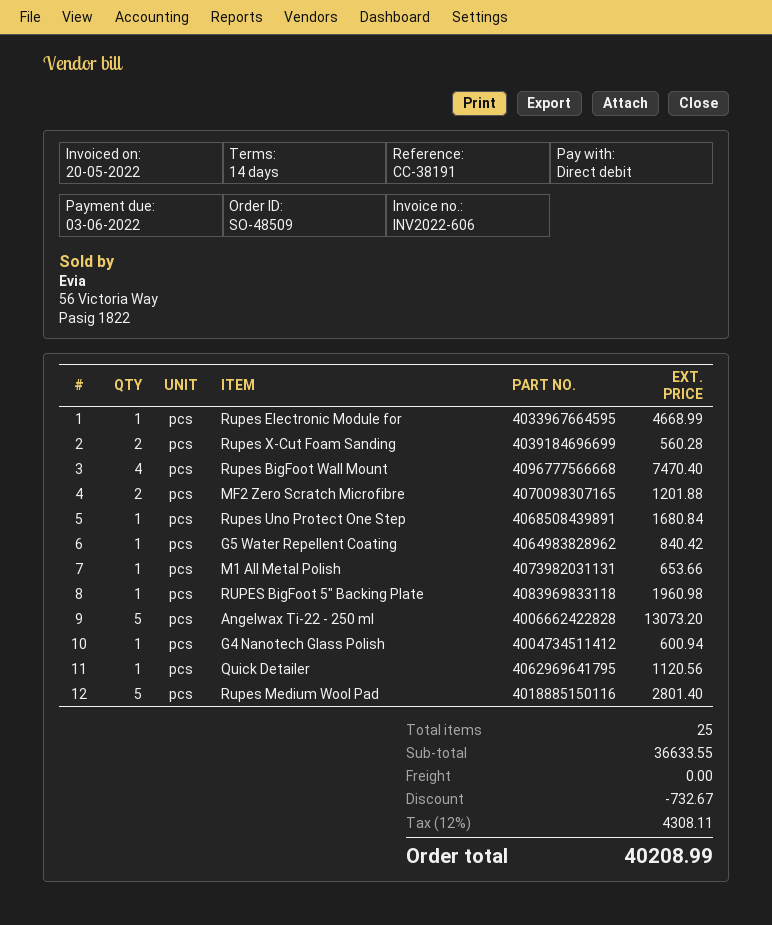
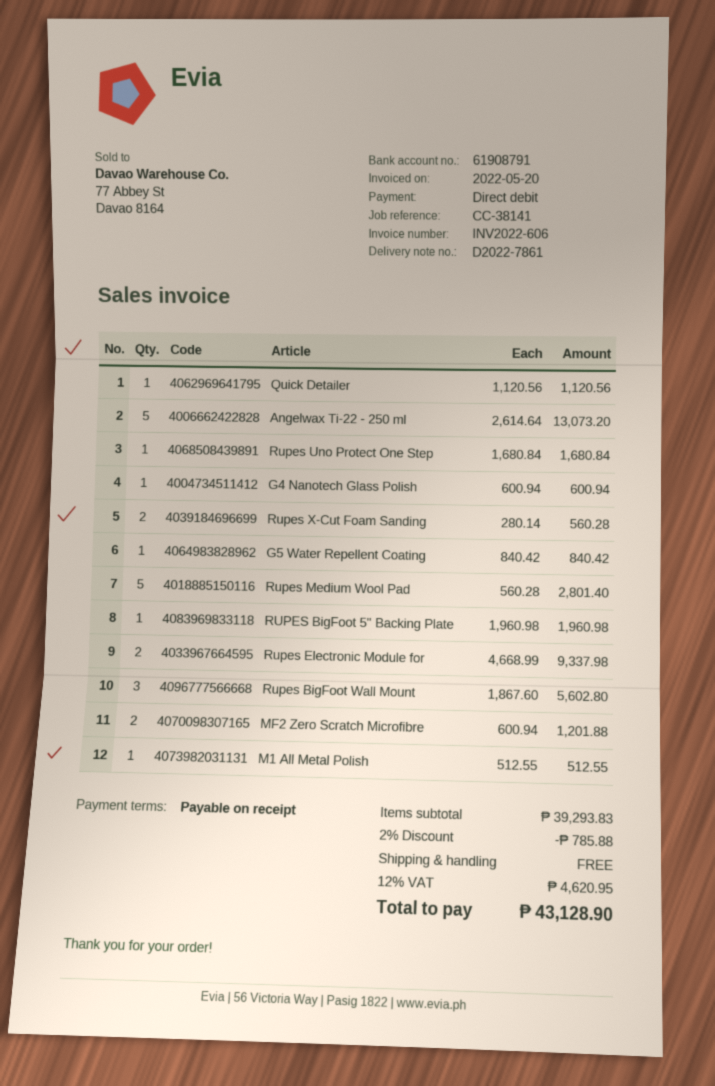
payment terms: 14 days -> on receipt
reference: CC-38191 -> CC-38141
Rupes Electronic Module for: 1 for 4668.99 -> 2 for 9337.98
Rupes BigFoot Wall Mount: 4 for 7470.40 -> 3 for 5602.80
M1 All Metal Polish: 1 for 653.66 -> 1 for 512.55
subtotal: 36633.55 -> 39293.83
discount: 732.67 -> 785.88
tax: 12% = 4308.11 -> 12% = 4620.95
total: 40208.99 -> 43128.90

